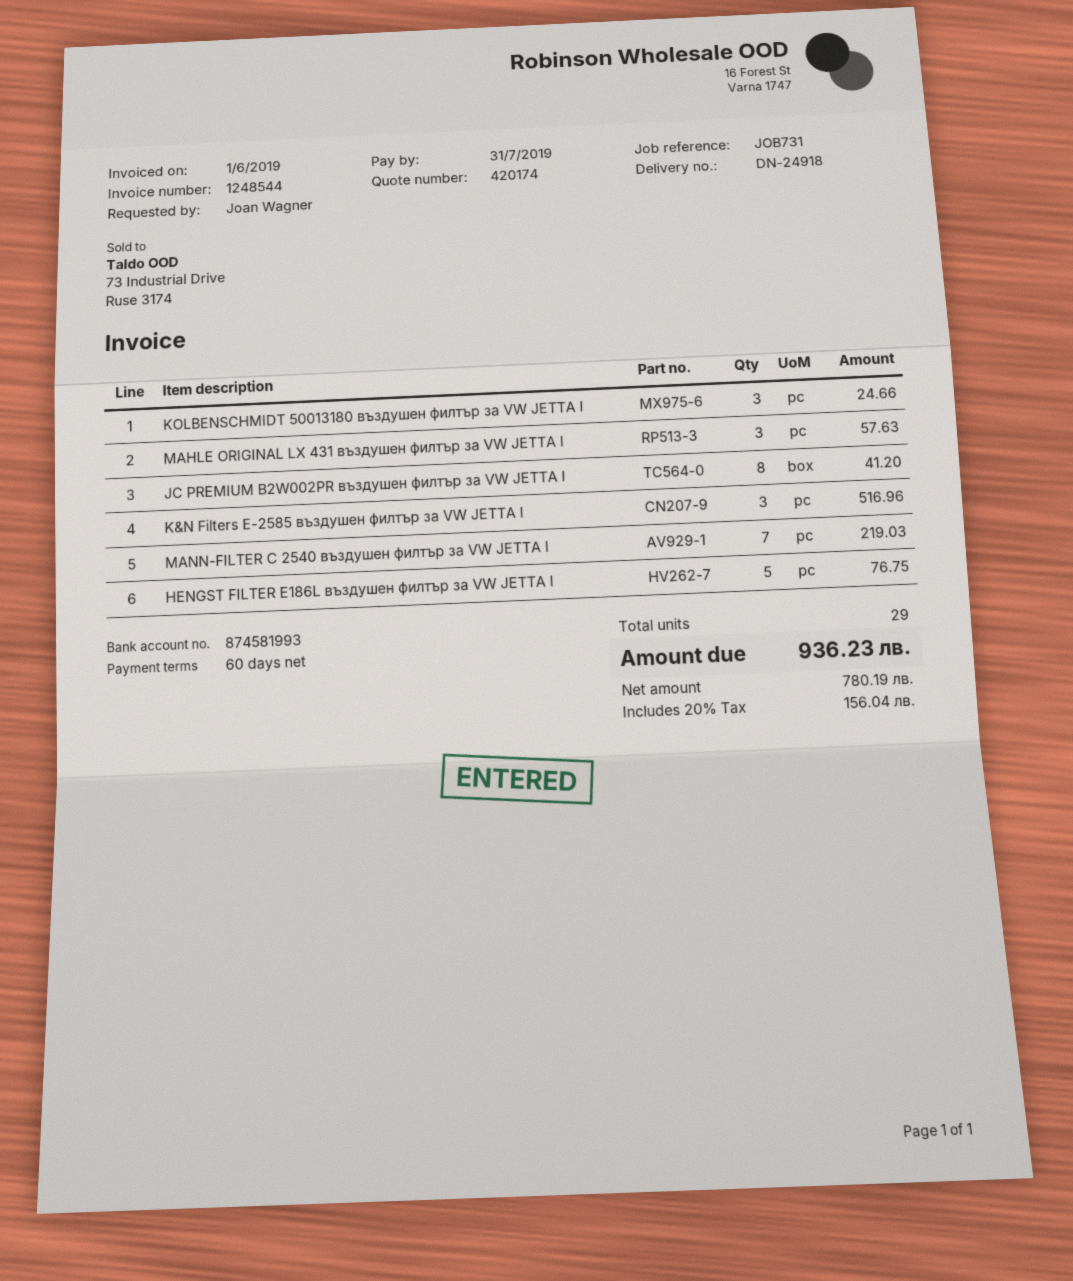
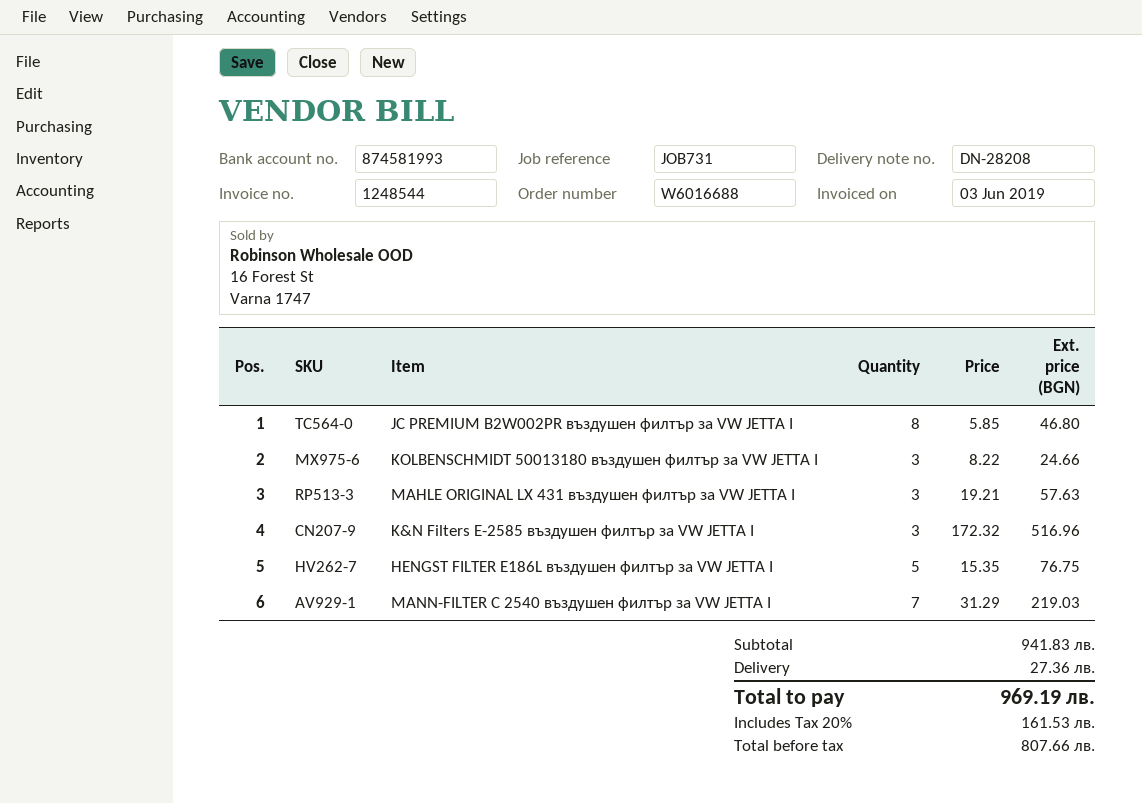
delivery note number: DN-24918 -> DN-28208
invoice date: 2019-06-01 -> 2019-06-03
JC PREMIUM B2W002PR въздушен филтър за VW JETTA I: 8 for 41.20 -> 8 for 46.80
shipping: none -> 27.36
net: 780.19 -> 807.66
tax: 20% = 156.04 -> 20% = 161.53
total: 936.23 -> 969.19

